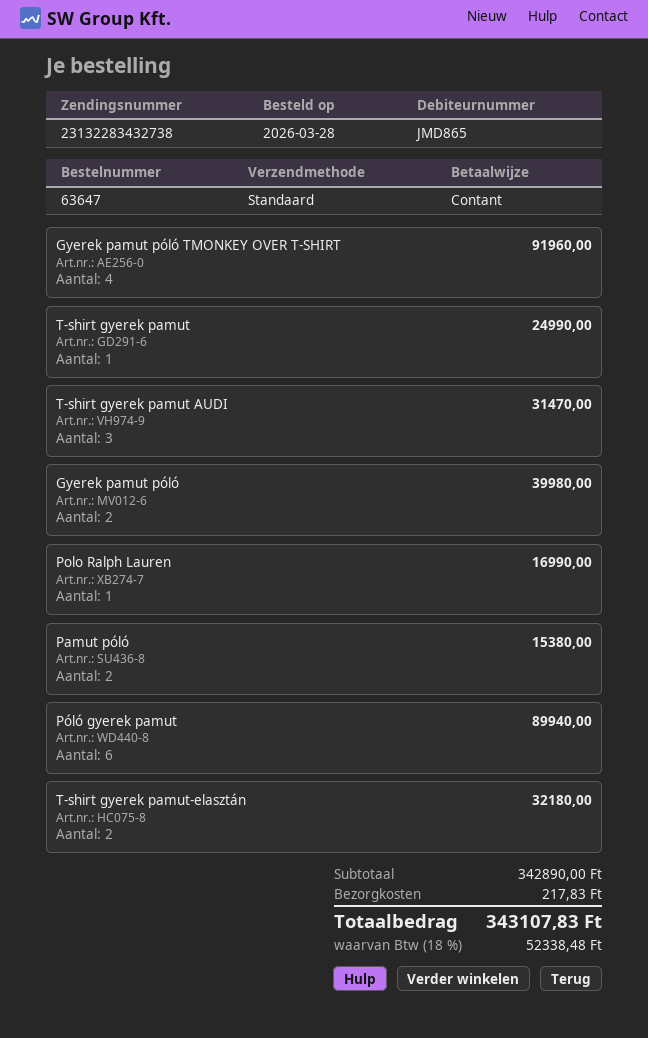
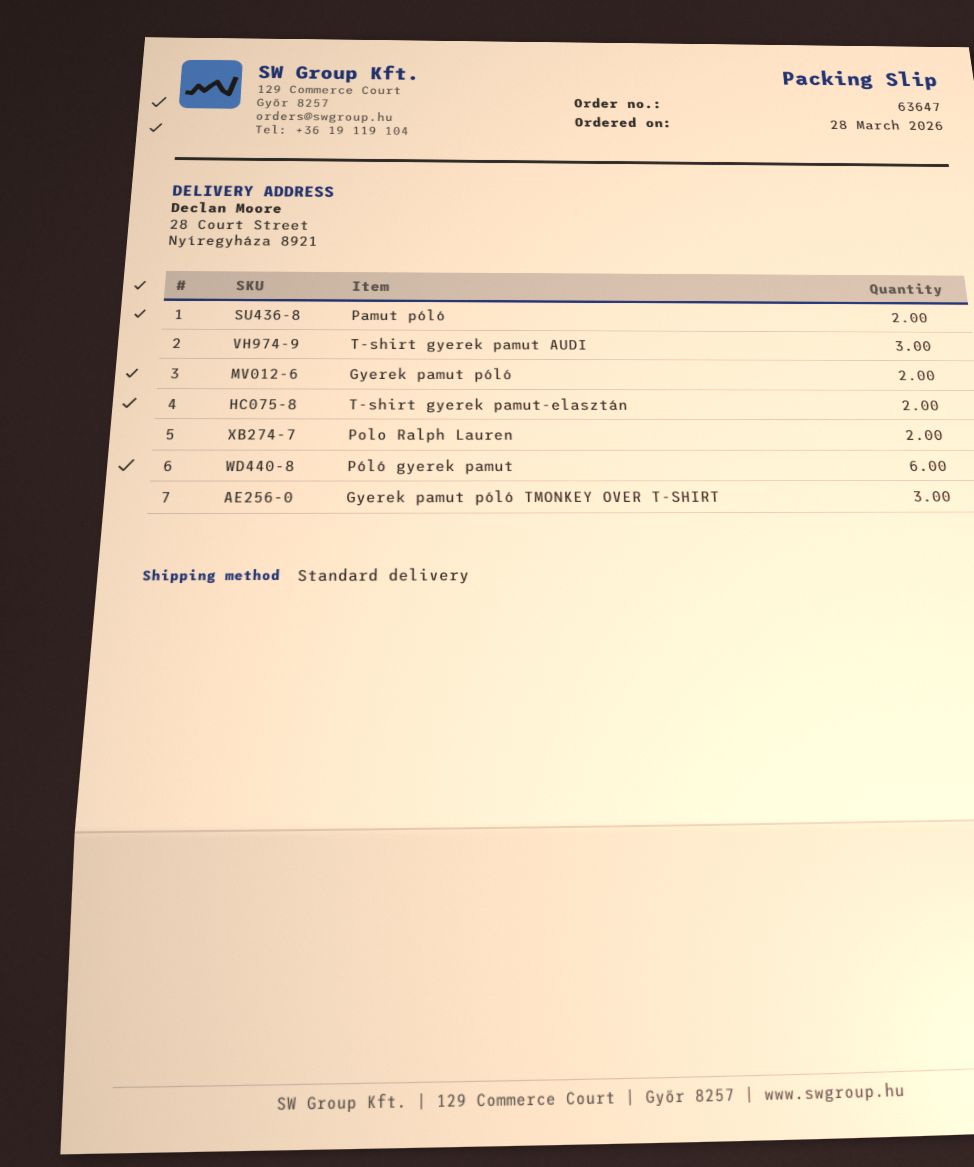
Gyerek pamut póló TMONKEY OVER T-SHIRT: 4 -> 3
T-shirt gyerek pamut: 1 -> none
Polo Ralph Lauren: 1 -> 2

